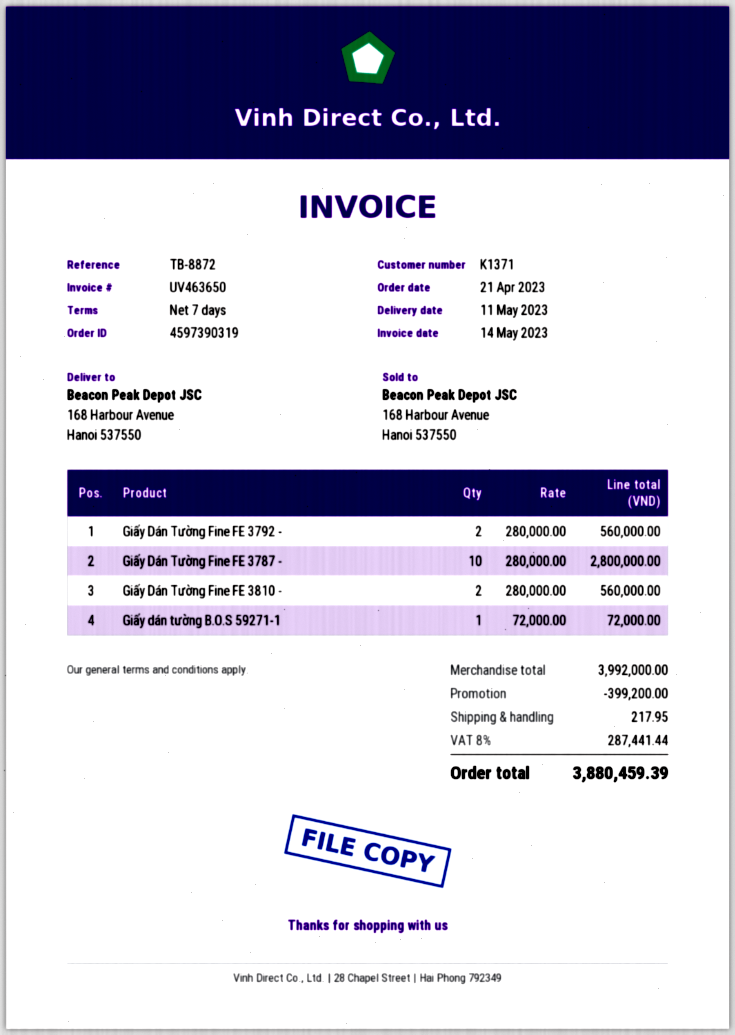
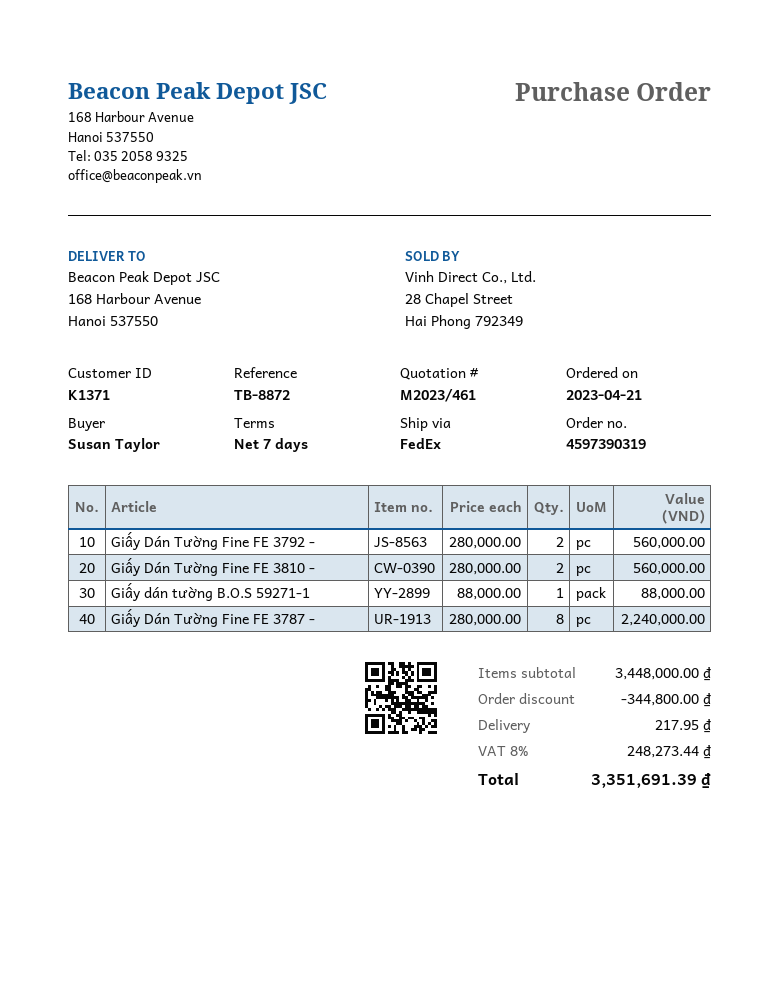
Giấy Dán Tường Fine FE 3787 -: 10 x 280000.00 = 2800000.00 -> 8 x 280000.00 = 2240000.00
Giấy dán tường B.O.S 59271-1: 1 x 72000.00 = 72000.00 -> 1 x 88000.00 = 88000.00
subtotal: 3992000.00 -> 3448000.00
discount: 399200.00 -> 344800.00
tax: 8% = 287441.44 -> 8% = 248273.44
total: 3880459.39 -> 3351691.39

